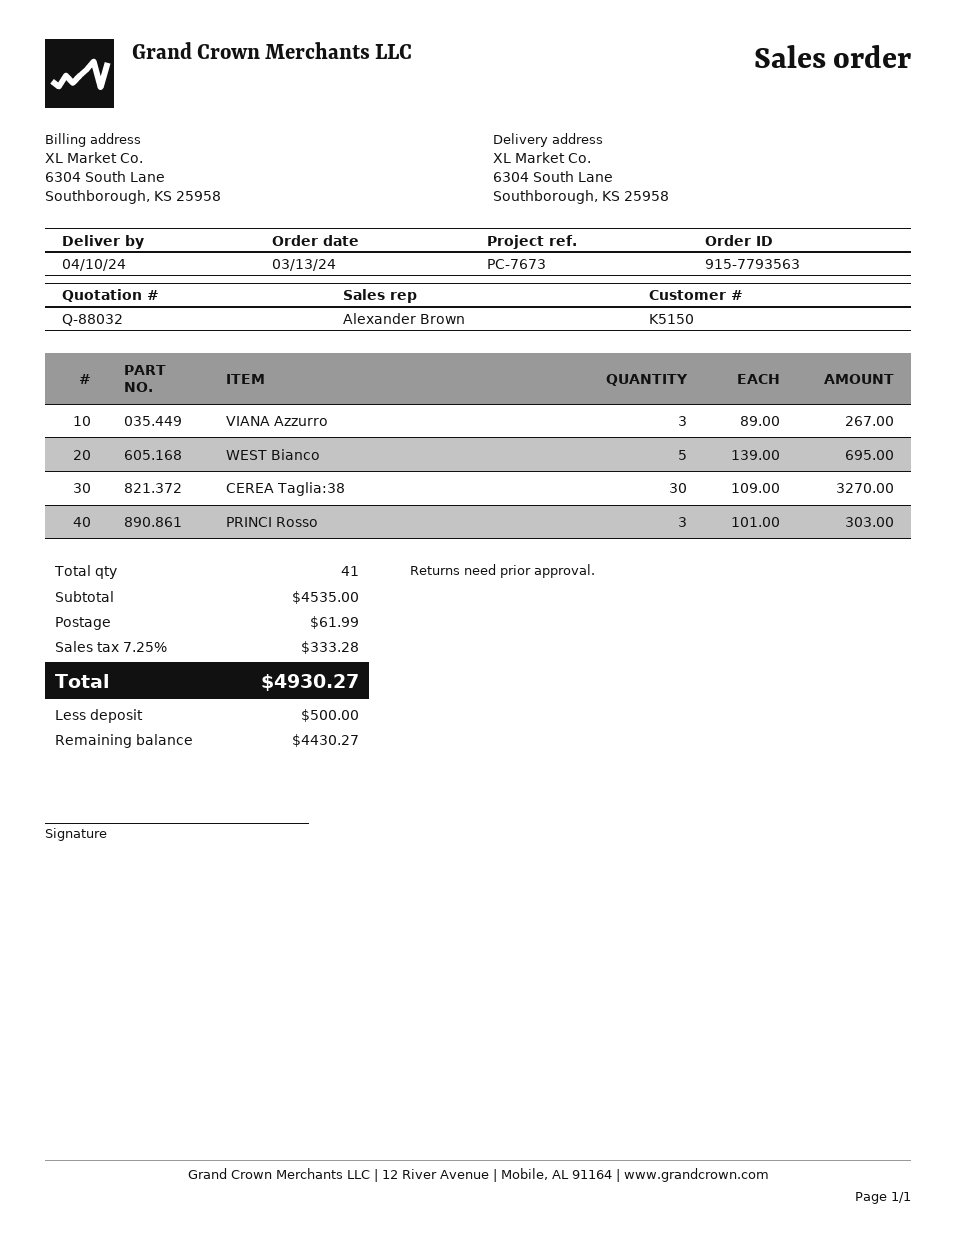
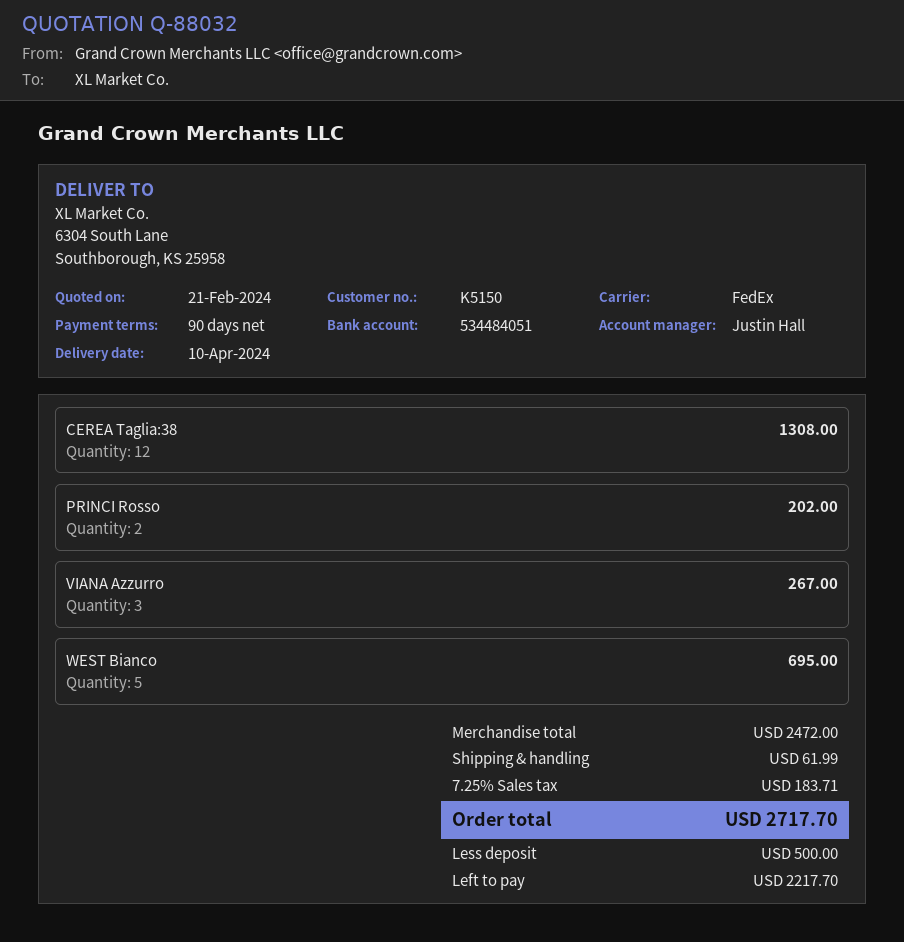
sales rep: Alexander Brown -> Justin Hall
CEREA Taglia:38: 30 for 3270.00 -> 12 for 1308.00
PRINCI Rosso: 3 for 303.00 -> 2 for 202.00
subtotal: 4535.00 -> 2472.00
tax: 7.25% = 333.28 -> 7.25% = 183.71
total: 4930.27 -> 2717.70
balance: 4430.27 -> 2217.70

